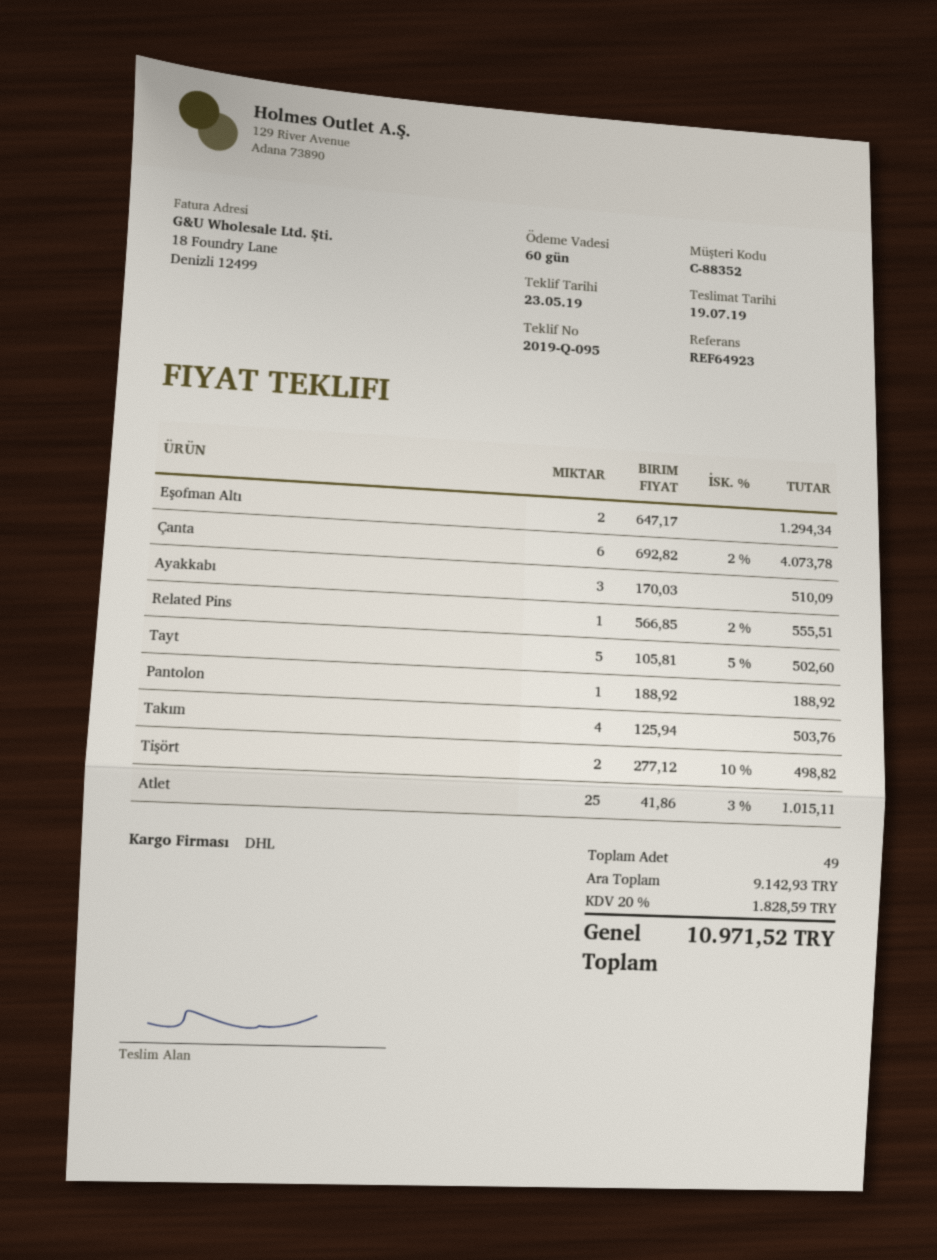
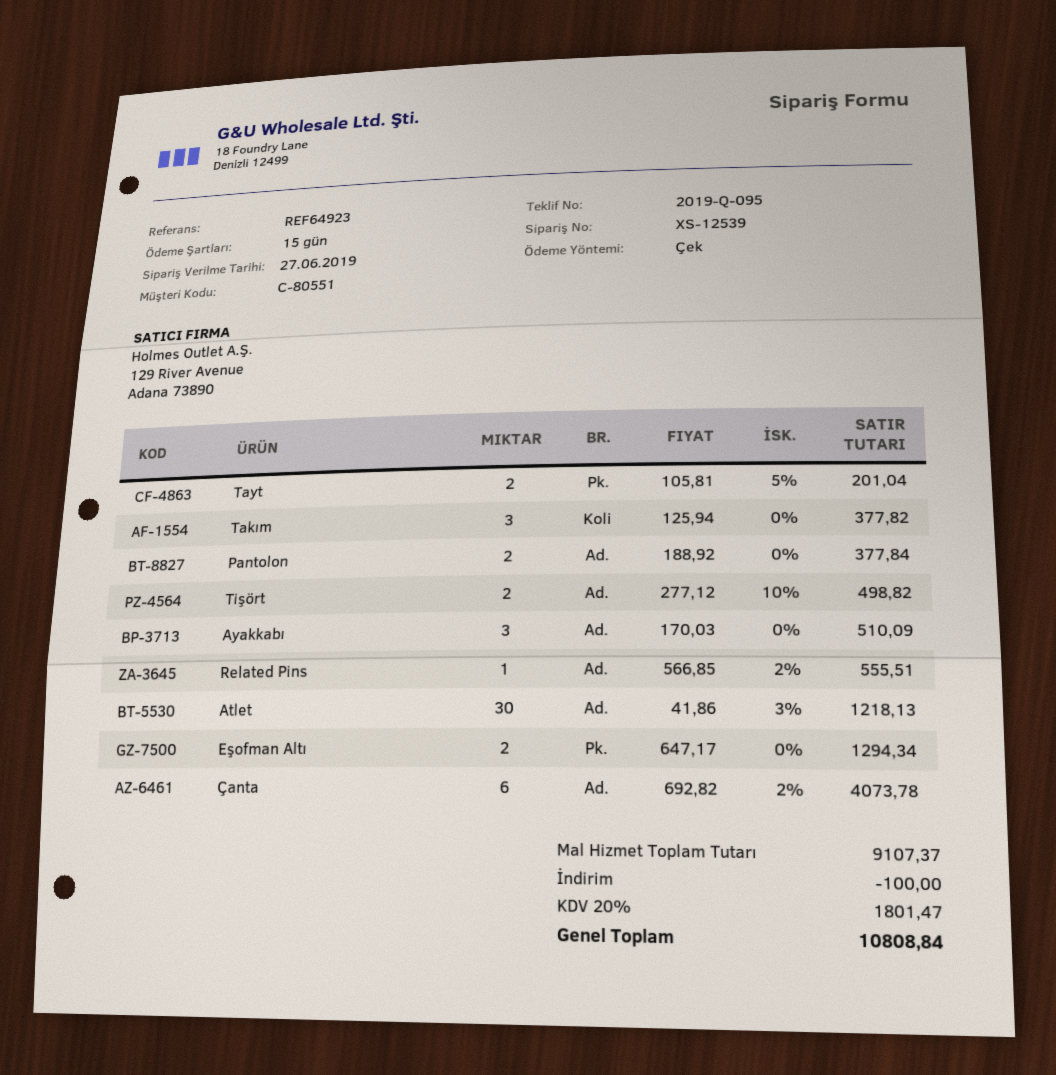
payment terms: 60 days -> 15 days
customer number: C-88352 -> C-80551
Tayt: 5 x 105.81 - 5% = 502.60 -> 2 x 105.81 - 5% = 201.04
Pantolon: 1 x 188.92 = 188.92 -> 2 x 188.92 = 377.84
Takım: 4 x 125.94 = 503.76 -> 3 x 125.94 = 377.82
Atlet: 25 x 41.86 - 3% = 1015.11 -> 30 x 41.86 - 3% = 1218.13
subtotal: 9142.93 -> 9107.37
discount: none -> 100.00
tax: 20% = 1828.59 -> 20% = 1801.47
total: 10971.52 -> 10808.84

